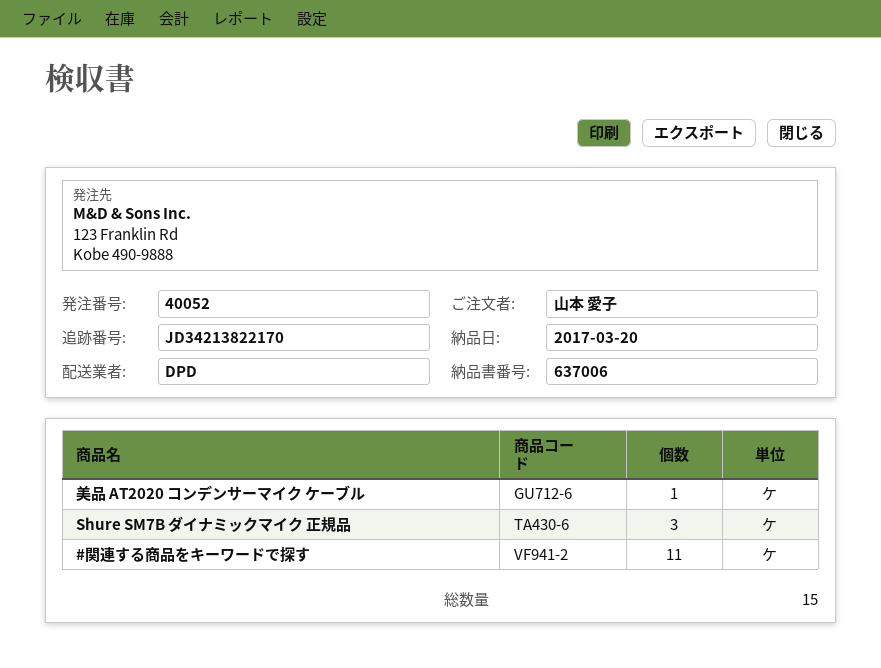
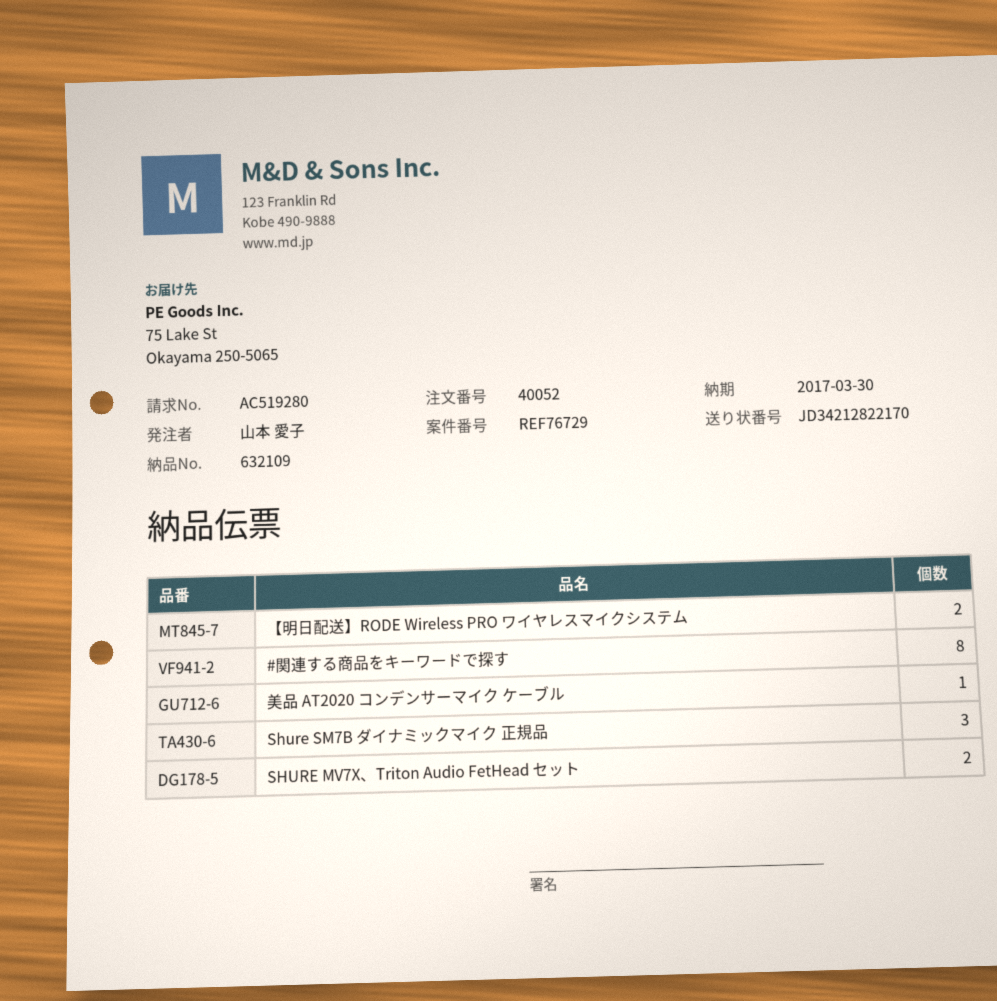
delivery note number: 637006 -> 632109
delivery date: 2017-03-20 -> 2017-03-30
tracking number: JD34213822170 -> JD34212822170
#関連する商品をキーワードで探す: 11 -> 8
【明日配送】RODE Wireless PRO ワイヤレスマイクシステム: none -> 2
SHURE MV7X、Triton Audio FetHead セット: none -> 2

